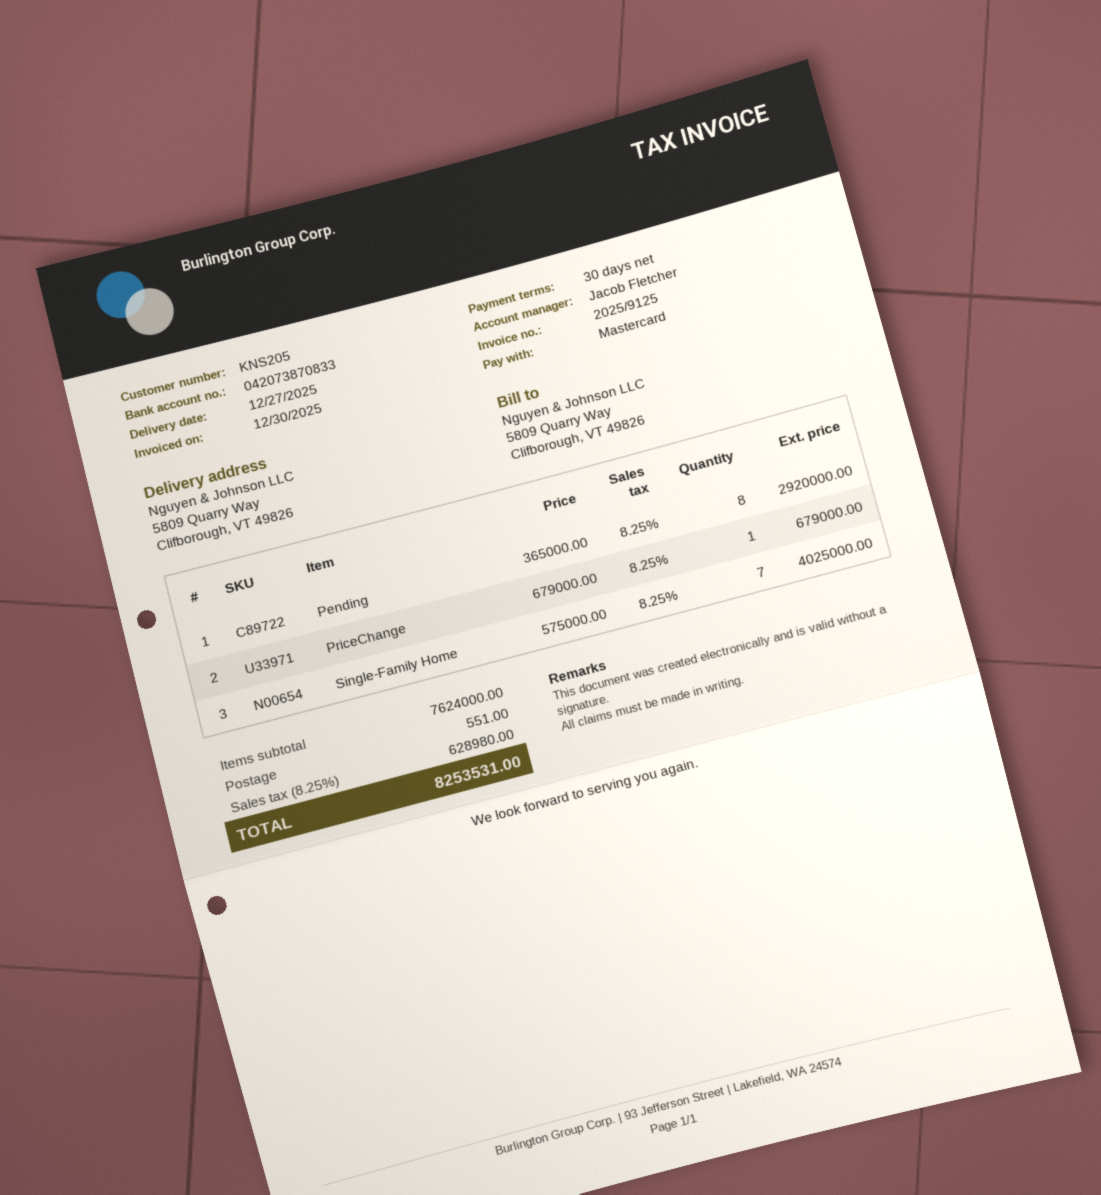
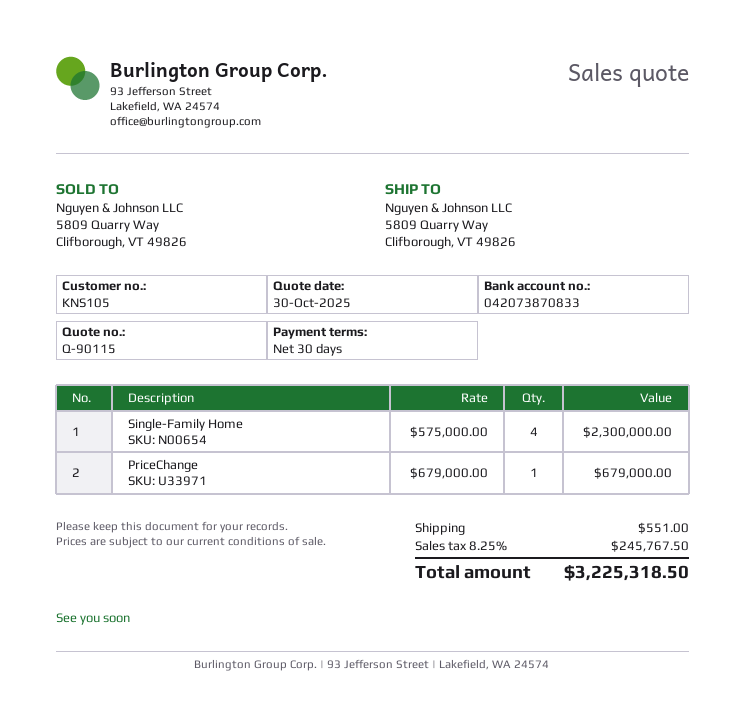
customer number: KNS205 -> KNS105
Pending: 8 x 365000.00 = 2920000.00 -> none
Single-Family Home: 7 x 575000.00 = 4025000.00 -> 4 x 575000.00 = 2300000.00
tax: 8.25% = 628980.00 -> 8.25% = 245767.50
total: 8253531.00 -> 3225318.50

